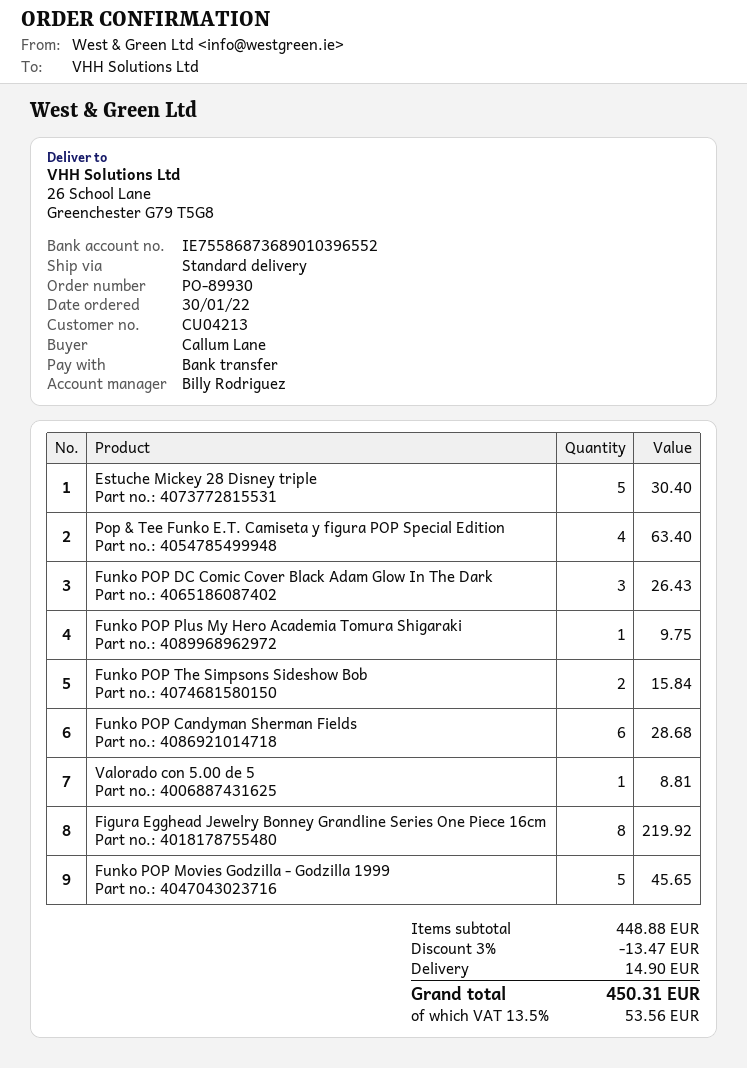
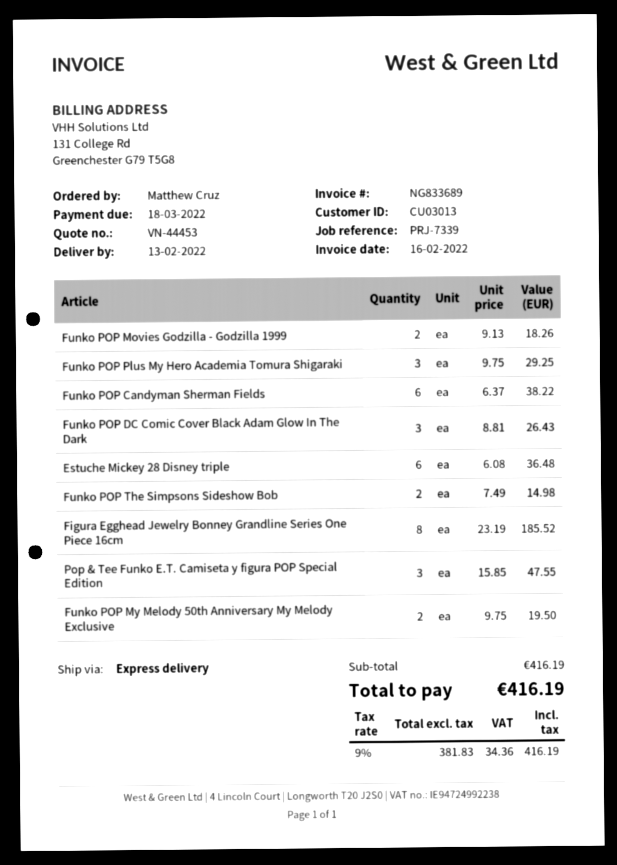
customer number: CU04213 -> CU03013
ordered by: Callum Lane -> Matthew Cruz
shipping method: standard -> express
Estuche Mickey 28 Disney triple: 5 for 30.40 -> 6 for 36.48
Pop & Tee Funko E.T. Camiseta y figura POP Special Edition: 4 for 63.40 -> 3 for 47.55
Funko POP Plus My Hero Academia Tomura Shigaraki: 1 for 9.75 -> 3 for 29.25
Funko POP The Simpsons Sideshow Bob: 2 for 15.84 -> 2 for 14.98
Funko POP Candyman Sherman Fields: 6 for 28.68 -> 6 for 38.22
Valorado con 5.00 de 5: 1 for 8.81 -> none
Figura Egghead Jewelry Bonney Grandline Series One Piece 16cm: 8 for 219.92 -> 8 for 185.52
Funko POP Movies Godzilla - Godzilla 1999: 5 for 45.65 -> 2 for 18.26
Funko POP My Melody 50th Anniversary My Melody Exclusive: none -> 2 for 19.50
subtotal: 448.88 -> 416.19
discount: 3% = 13.47 -> none
shipping: 14.90 -> none
tax: 13.5% = 53.56 -> 9% = 34.36
total: 450.31 -> 416.19

